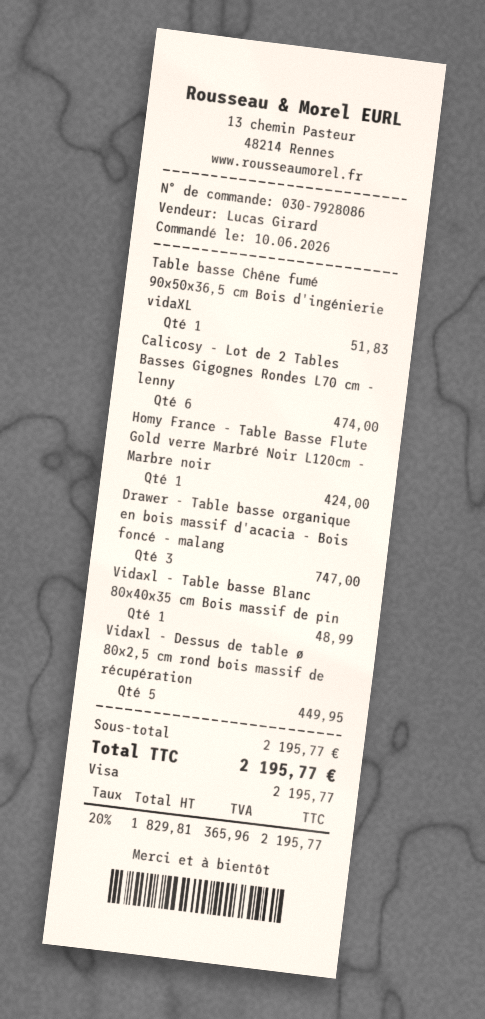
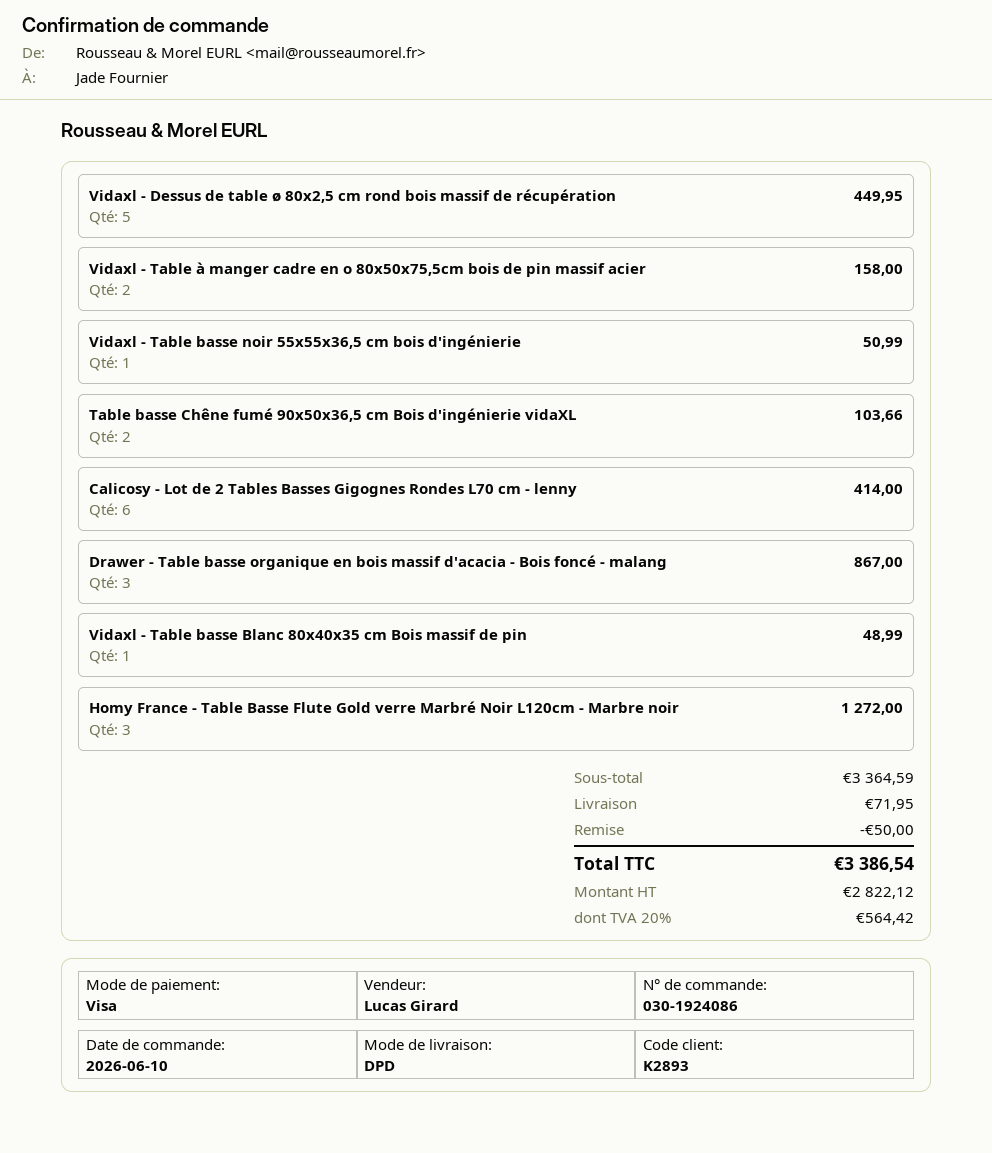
order number: 030-7928086 -> 030-1924086
Table basse Chêne fumé 90x50x36,5 cm Bois d'ingénierie vidaXL: 1 for 51.83 -> 2 for 103.66
Calicosy - Lot de 2 Tables Basses Gigognes Rondes L70 cm - lenny: 6 for 474.00 -> 6 for 414.00
Homy France - Table Basse Flute Gold verre Marbré Noir L120cm - Marbre noir: 1 for 424.00 -> 3 for 1272.00
Drawer - Table basse organique en bois massif d'acacia - Bois foncé - malang: 3 for 747.00 -> 3 for 867.00
Vidaxl - Table à manger cadre en o 80x50x75,5cm bois de pin massif acier: none -> 2 for 158.00
Vidaxl - Table basse noir 55x55x36,5 cm bois d'ingénierie: none -> 1 for 50.99
subtotal: 2195.77 -> 3364.59
discount: none -> 50.00
shipping: none -> 71.95
net: 1829.81 -> 2822.12
tax: 20% = 365.96 -> 20% = 564.42
total: 2195.77 -> 3386.54

